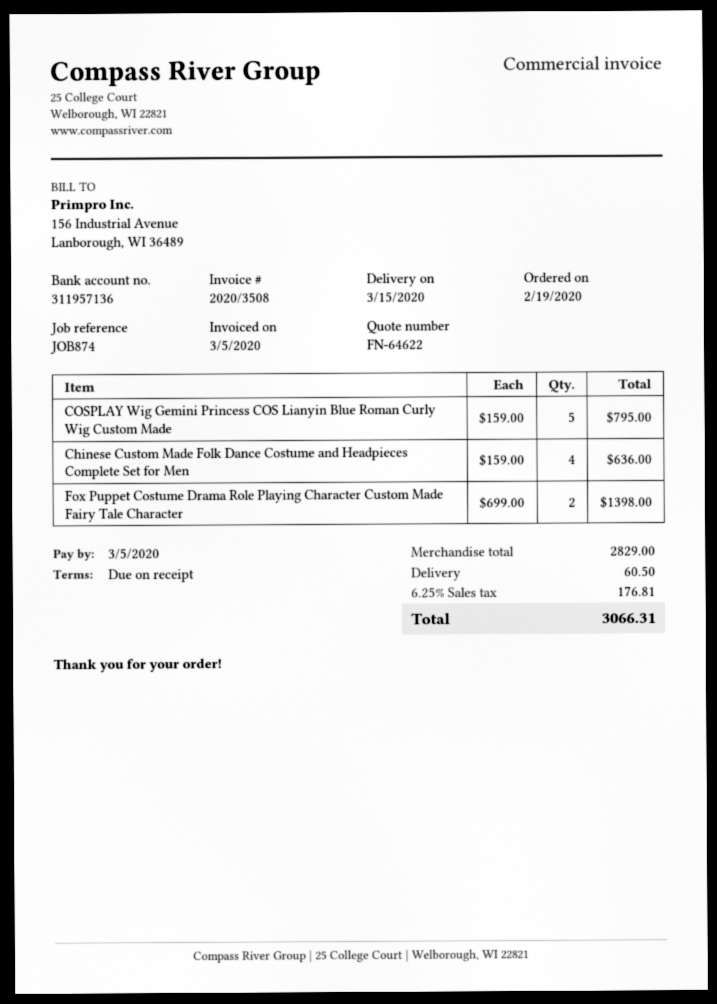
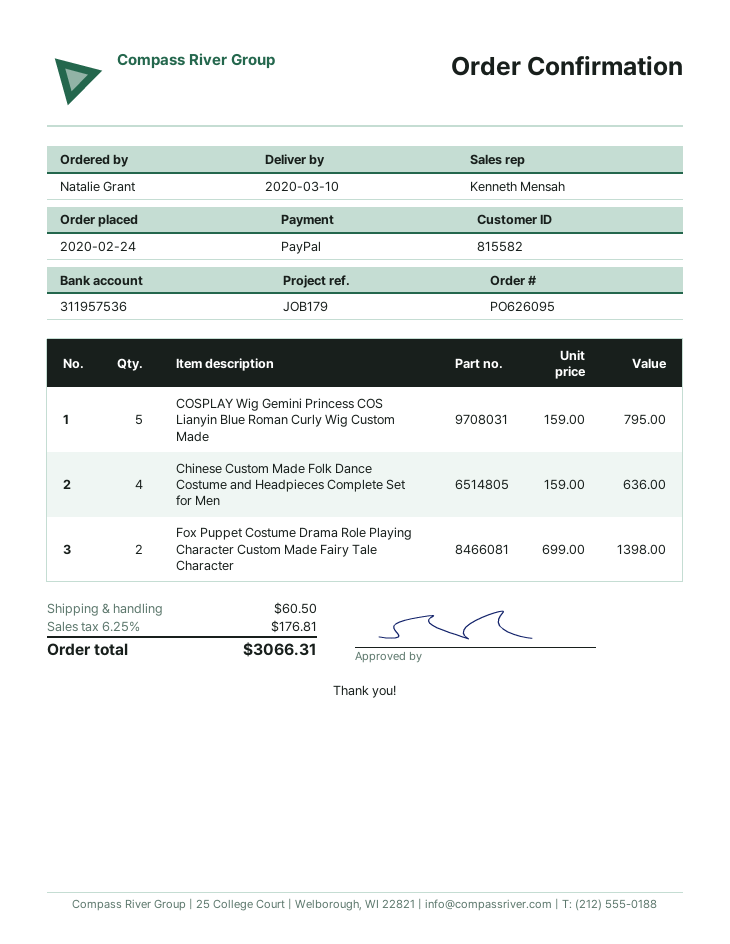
order date: 2020-02-19 -> 2020-02-24
delivery date: 2020-03-15 -> 2020-03-10
reference: JOB874 -> JOB179
bank account: 311957136 -> 311957536

